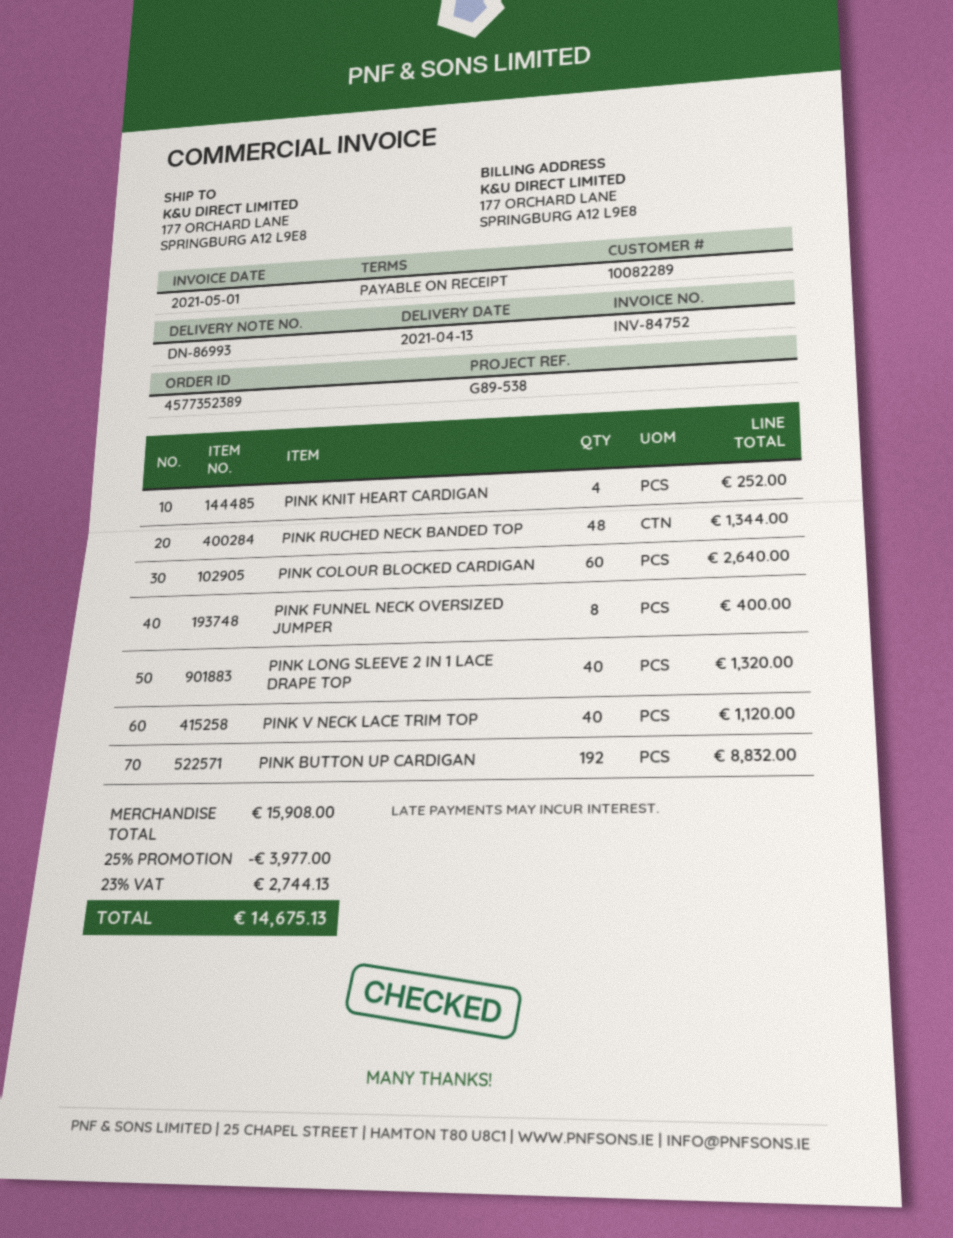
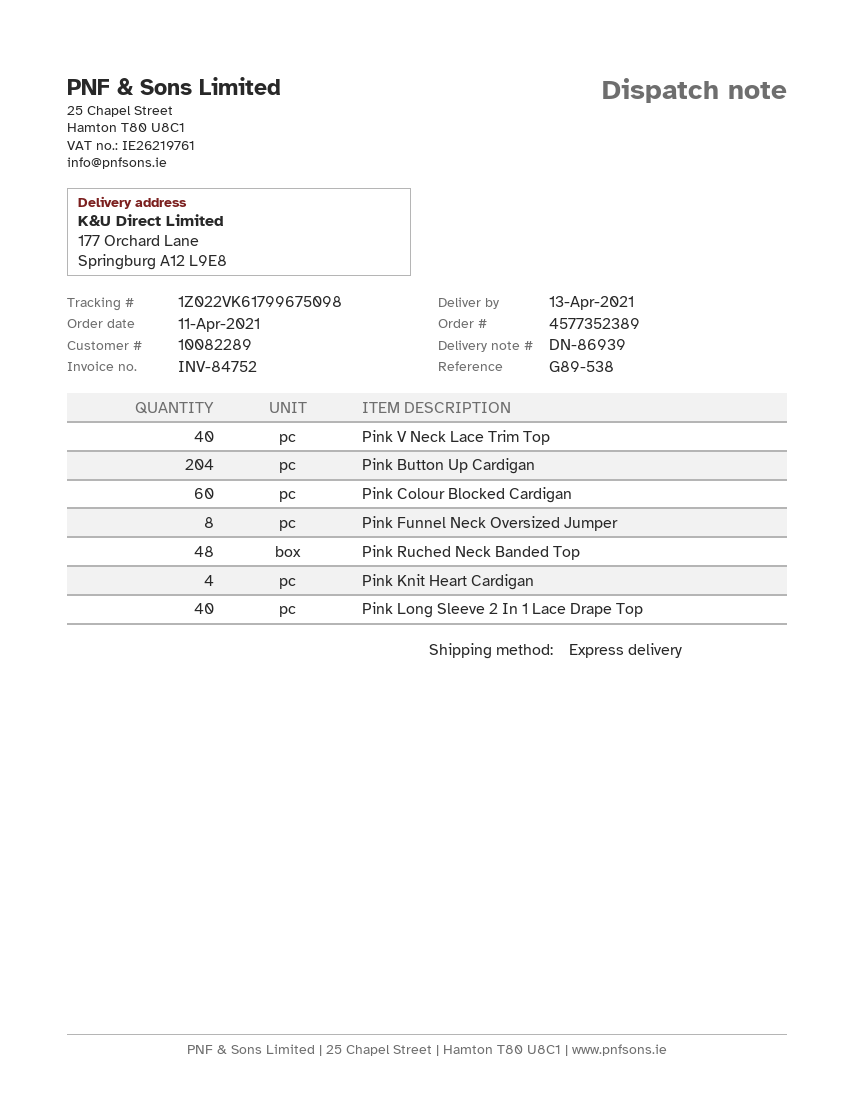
delivery note number: DN-86993 -> DN-86939
PINK BUTTON UP CARDIGAN: 192 -> 204

